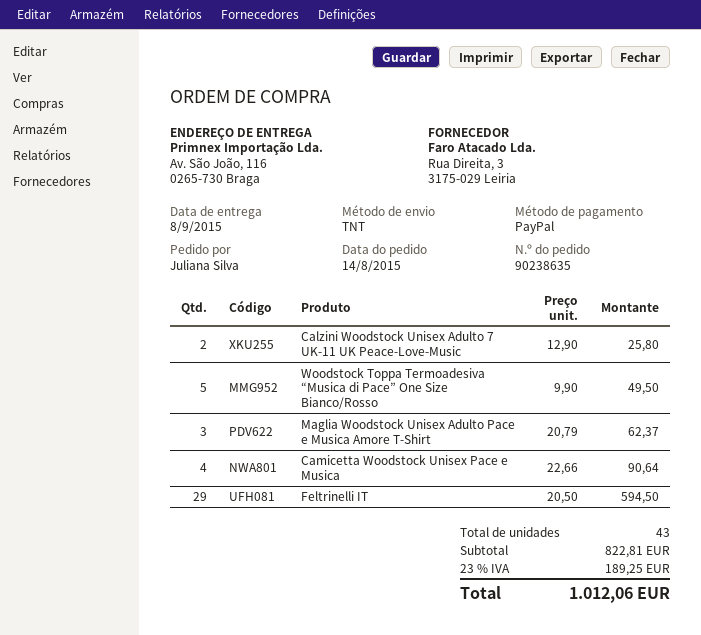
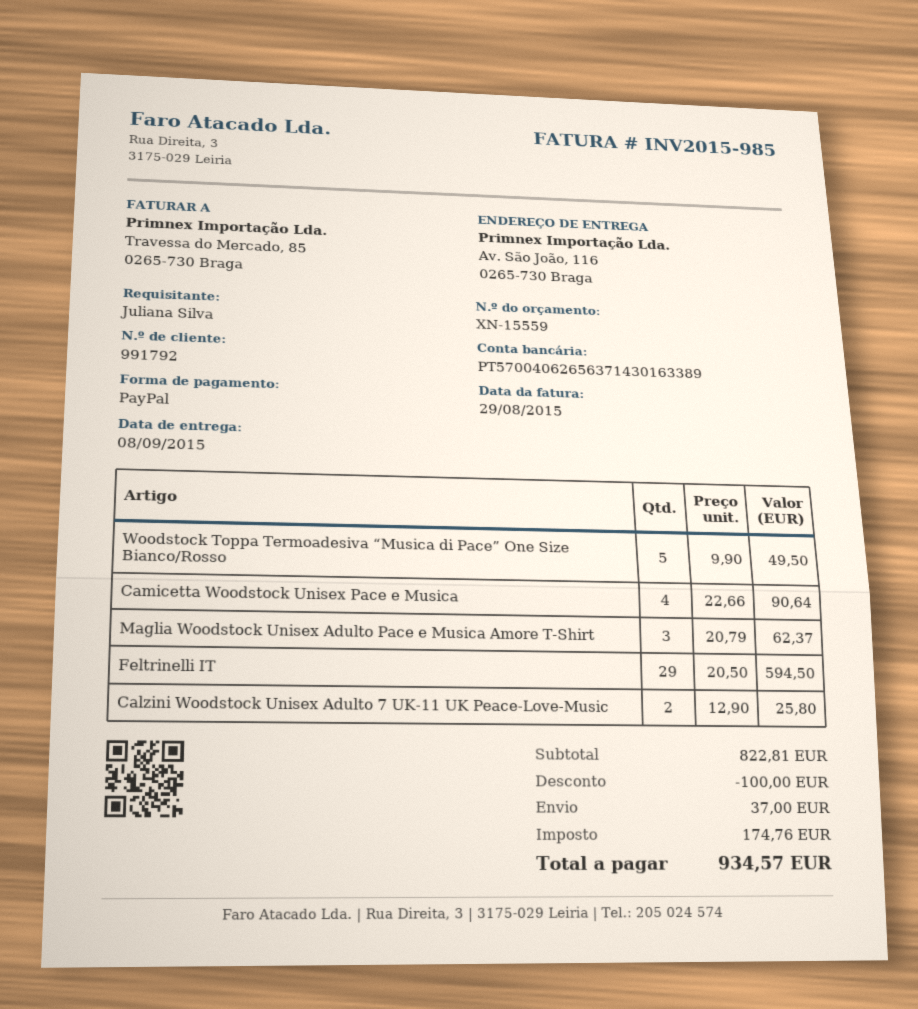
discount: none -> 100.00
shipping: none -> 37.00
tax: 189.25 -> 174.76
total: 1012.06 -> 934.57

